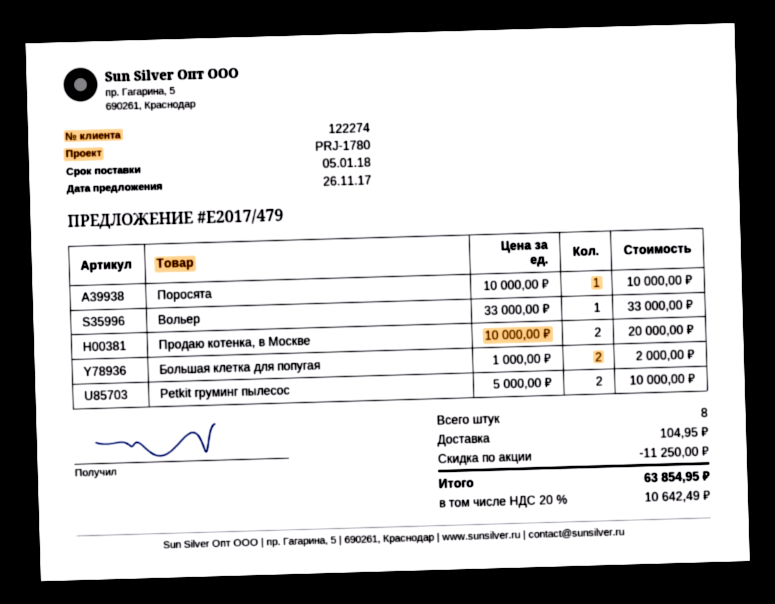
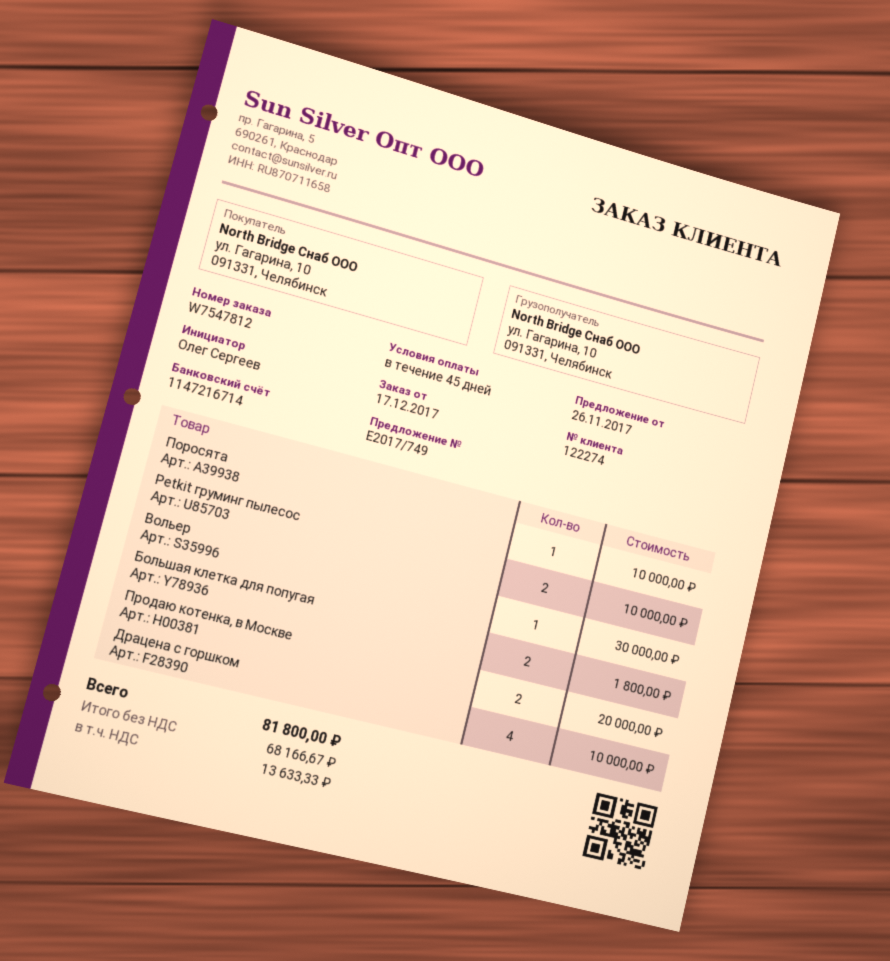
quote number: E2017/479 -> E2017/749
Вольер: 1 for 33000.00 -> 1 for 30000.00
Большая клетка для попугая: 2 for 2000.00 -> 2 for 1800.00
Драцена с горшком: none -> 4 for 10000.00
discount: 11250.00 -> none
shipping: 104.95 -> none
tax: 10642.49 -> 13633.33
total: 63854.95 -> 81800.00

